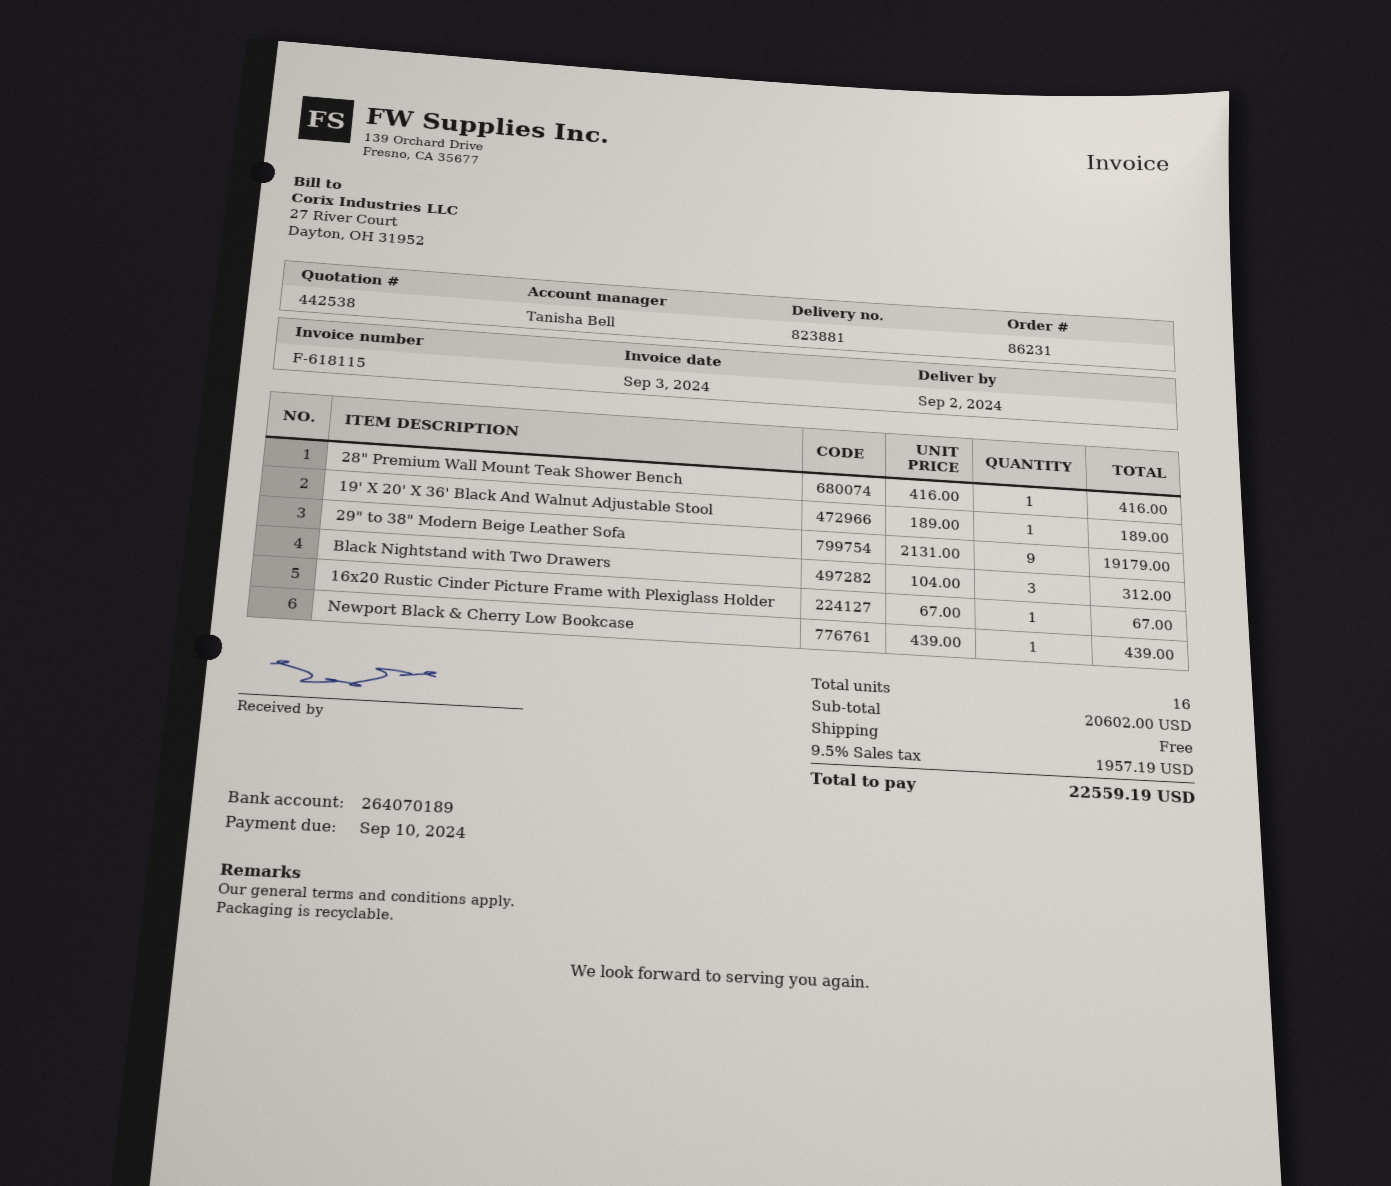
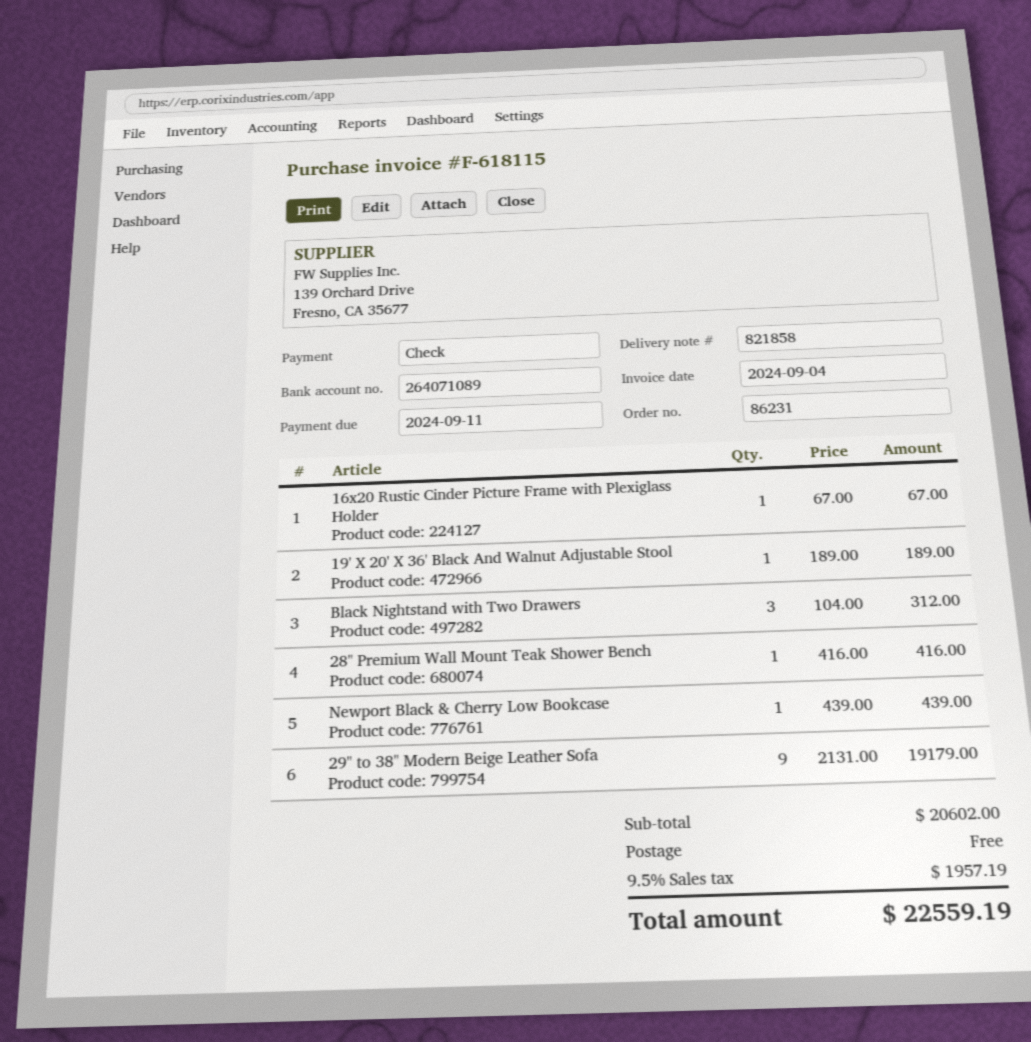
delivery note number: 823881 -> 821858
invoice date: 2024-09-03 -> 2024-09-04
due date: 2024-09-10 -> 2024-09-11
bank account: 264070189 -> 264071089

